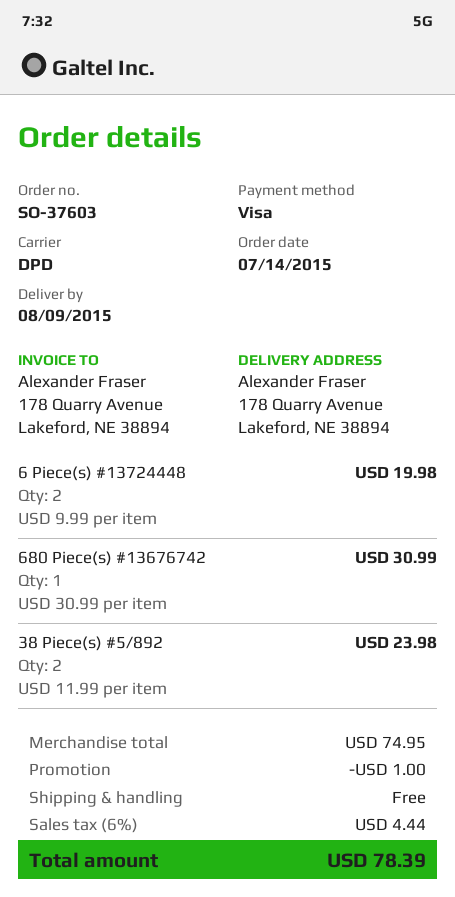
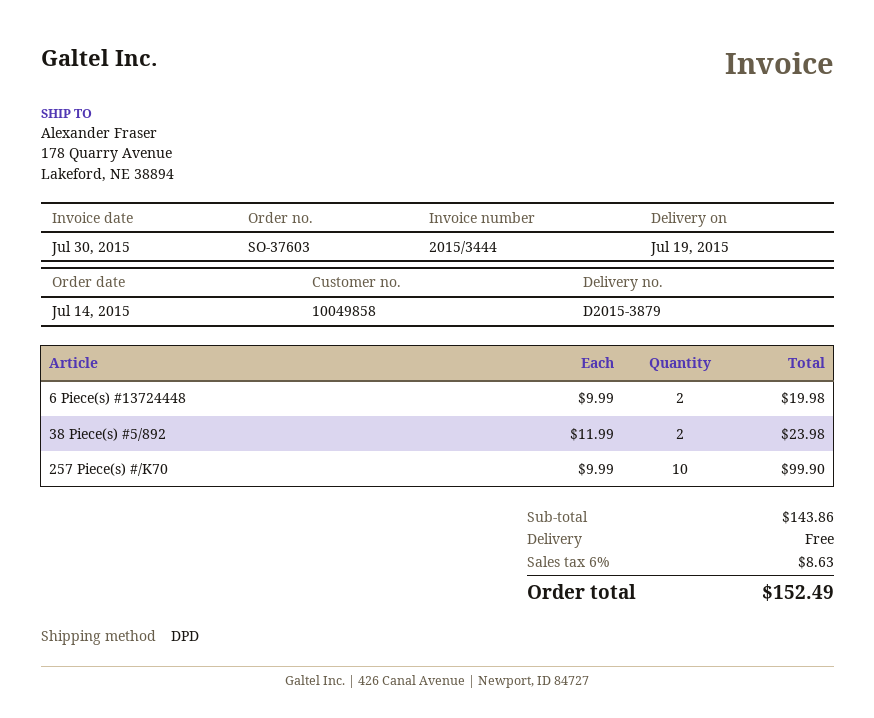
delivery date: 2015-08-09 -> 2015-07-19
680 Piece(s) #13676742: 1 x 30.99 = 30.99 -> none
257 Piece(s) #/K70: none -> 10 x 9.99 = 99.90
subtotal: 74.95 -> 143.86
discount: 1.00 -> none
tax: 6% = 4.44 -> 6% = 8.63
total: 78.39 -> 152.49

